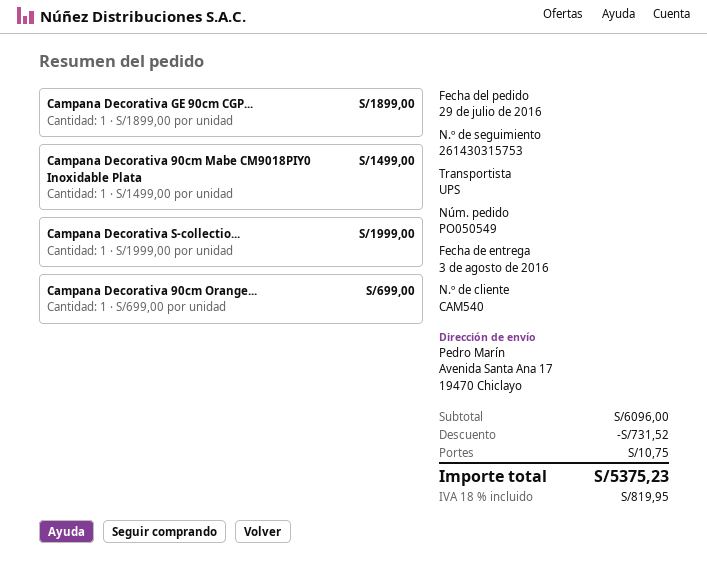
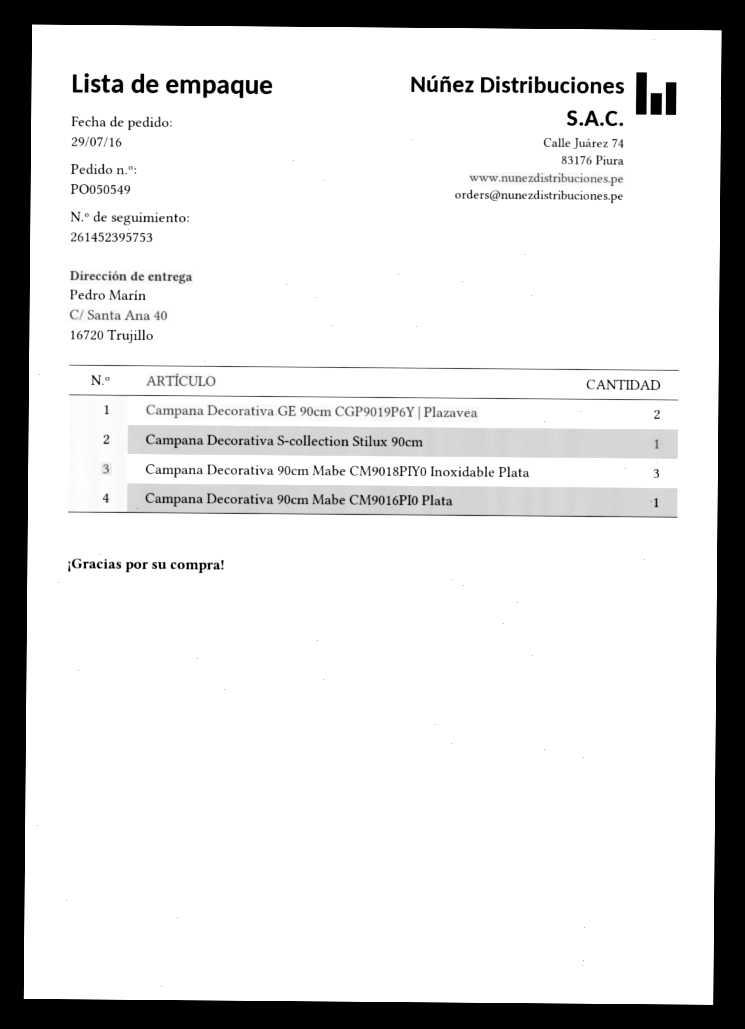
tracking number: 261430315753 -> 261452395753
ship to: Avenida Santa Ana 17, 19470 Chiclayo -> C/ Santa Ana 40, 16720 Trujillo
Campana Decorativa GE 90cm CGP...: 1 -> 2
Campana Decorativa 90cm Mabe CM9018PIY0 Inoxidable Plata: 1 -> 3
Campana Decorativa 90cm Orange...: 1 -> none
Campana Decorativa 90cm Mabe CM9016PI0 Plata: none -> 1

